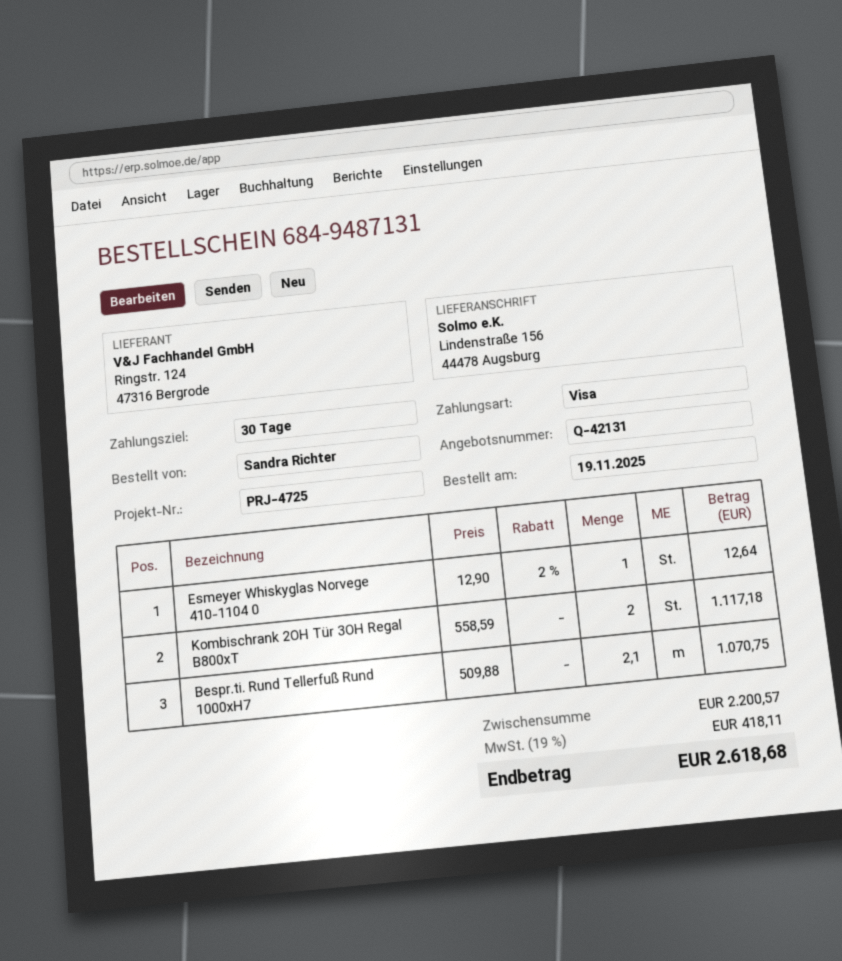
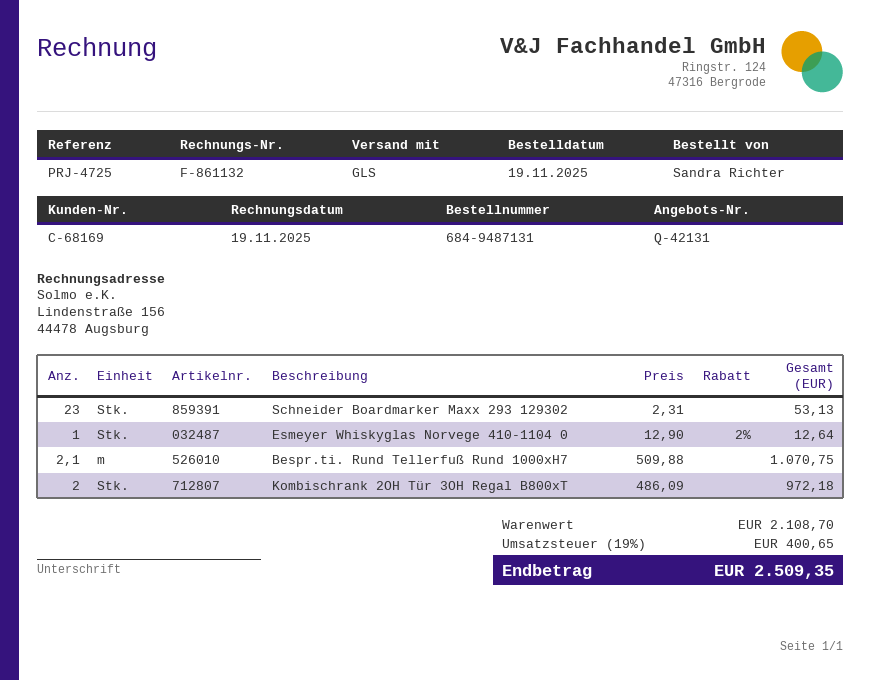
Kombischrank 2OH Tür 3OH Regal B800xT: 2 x 558.59 = 1117.18 -> 2 x 486.09 = 972.18
Schneider Boardmarker Maxx 293 129302: none -> 23 x 2.31 = 53.13
subtotal: 2200.57 -> 2108.70
tax: 19% = 418.11 -> 19% = 400.65
total: 2618.68 -> 2509.35

